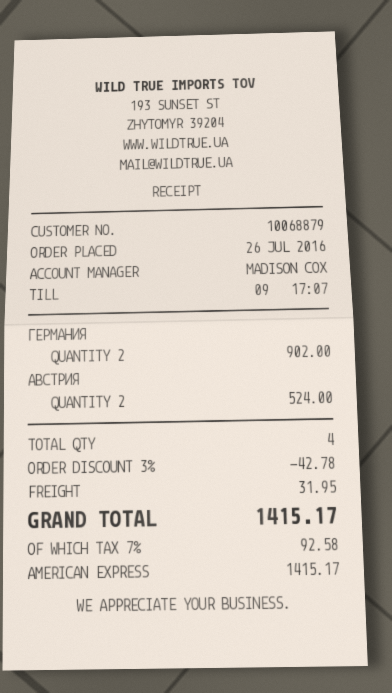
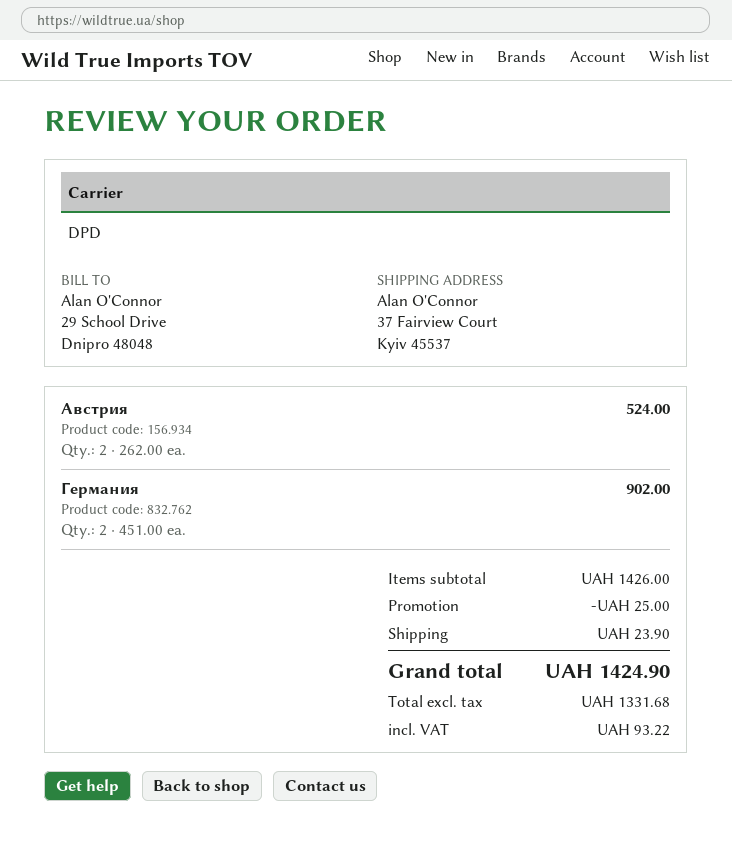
discount: 42.78 -> 25.00
shipping: 31.95 -> 23.90
tax: 92.58 -> 93.22
total: 1415.17 -> 1424.90

